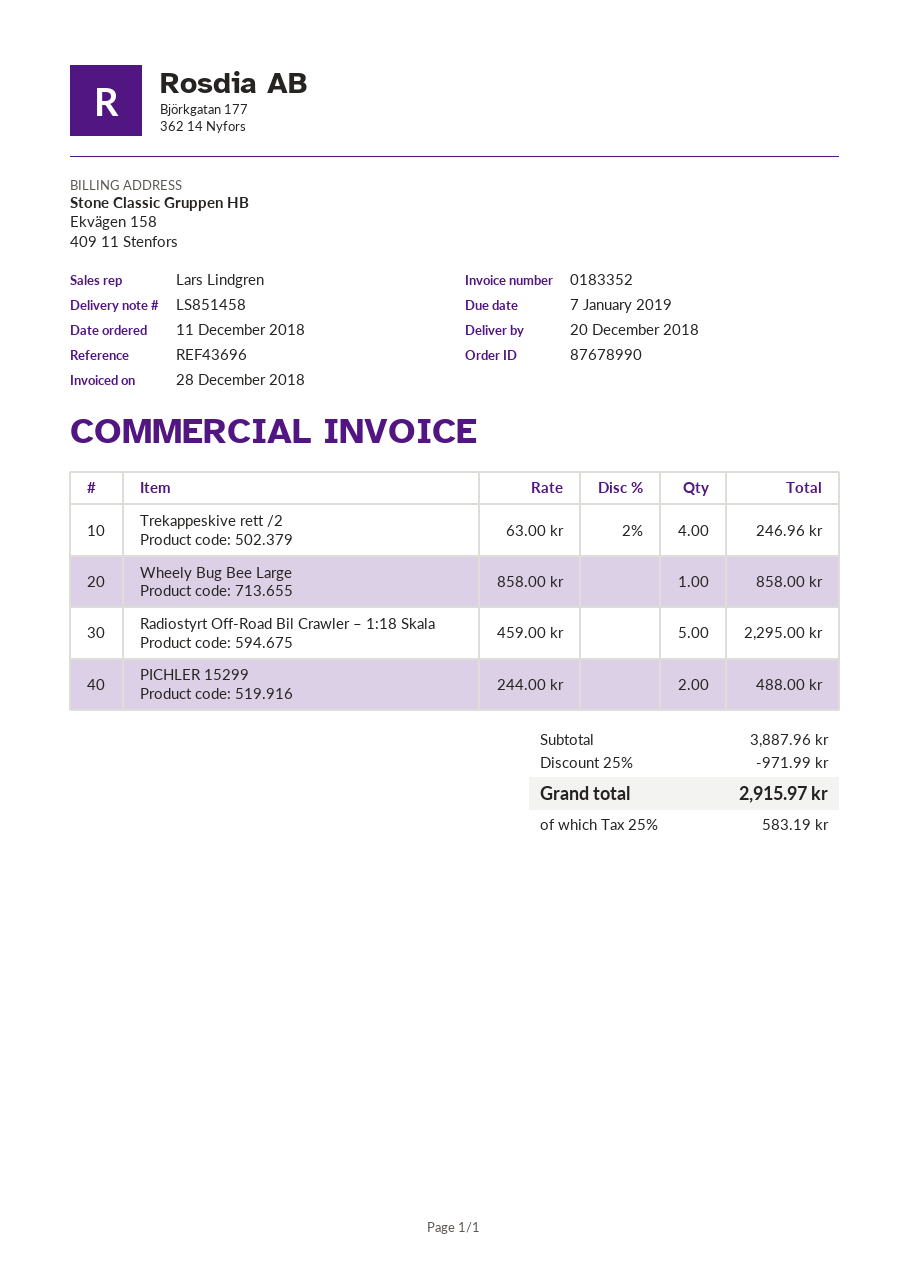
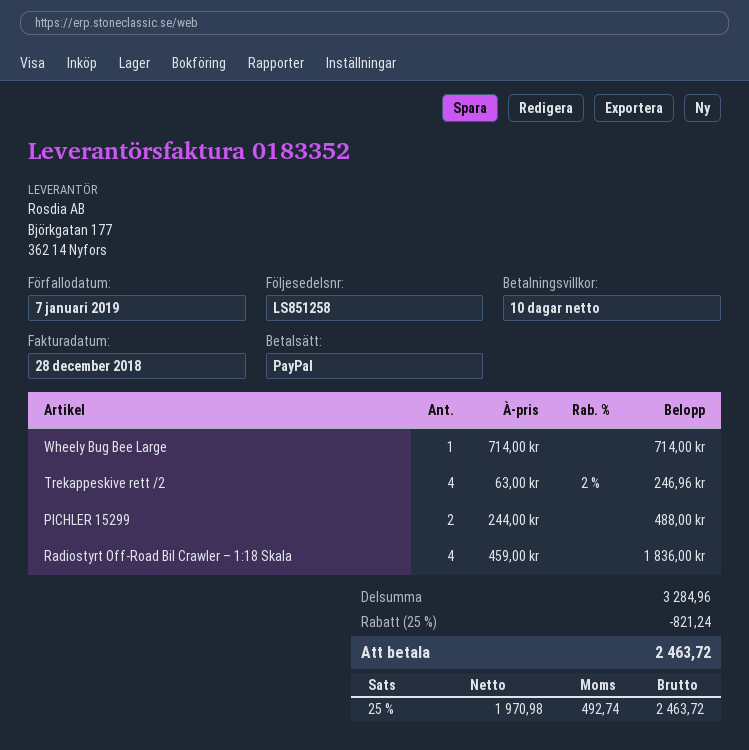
delivery note number: LS851458 -> LS851258
Wheely Bug Bee Large: 1 x 858.00 = 858.00 -> 1 x 714.00 = 714.00
Radiostyrt Off-Road Bil Crawler – 1:18 Skala: 5 x 459.00 = 2295.00 -> 4 x 459.00 = 1836.00
subtotal: 3887.96 -> 3284.96
discount: 25% = 971.99 -> 25% = 821.24
tax: 25% = 583.19 -> 25% = 492.74
total: 2915.97 -> 2463.72

